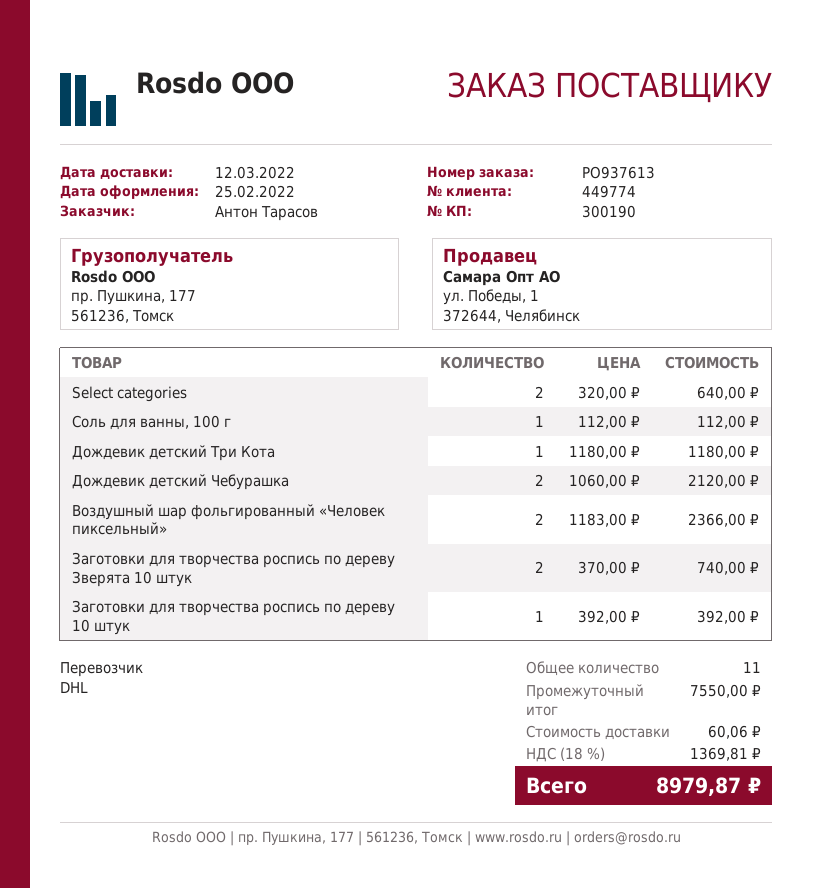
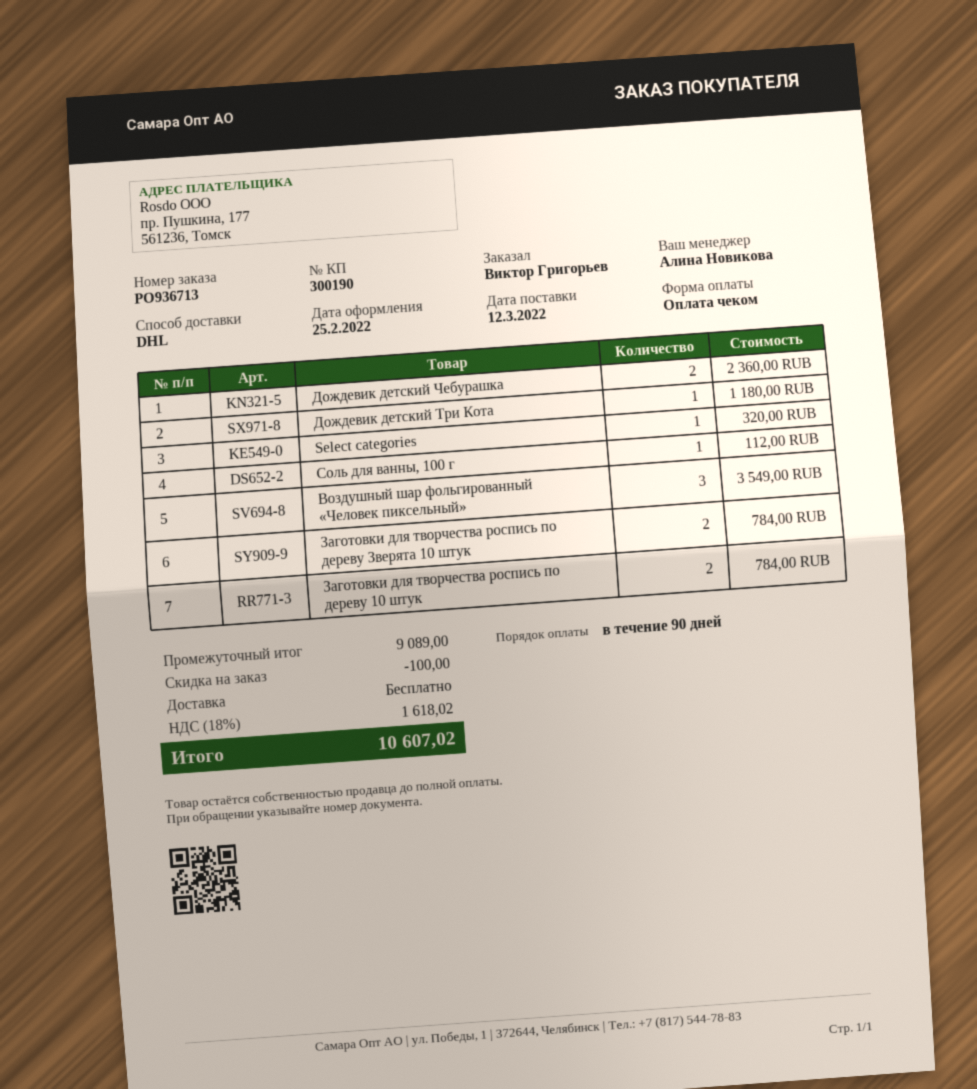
order number: PO937613 -> PO936713
ordered by: Антон Тарасов -> Виктор Григорьев
Select categories: 2 for 640.00 -> 1 for 320.00
Дождевик детский Чебурашка: 2 for 2120.00 -> 2 for 2360.00
Воздушный шар фольгированный «Человек пиксельный»: 2 for 2366.00 -> 3 for 3549.00
Заготовки для творчества роспись по дереву Зверята 10 штук: 2 for 740.00 -> 2 for 784.00
Заготовки для творчества роспись по дереву 10 штук: 1 for 392.00 -> 2 for 784.00
subtotal: 7550.00 -> 9089.00
discount: none -> 100.00
shipping: 60.06 -> 0.00
tax: 18% = 1369.81 -> 18% = 1618.02
total: 8979.87 -> 10607.02

